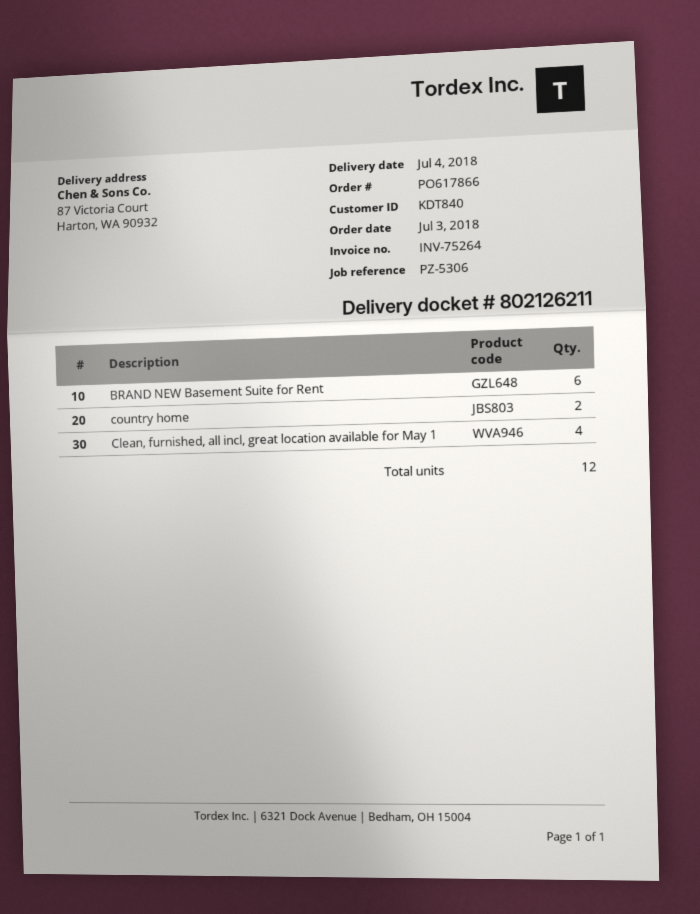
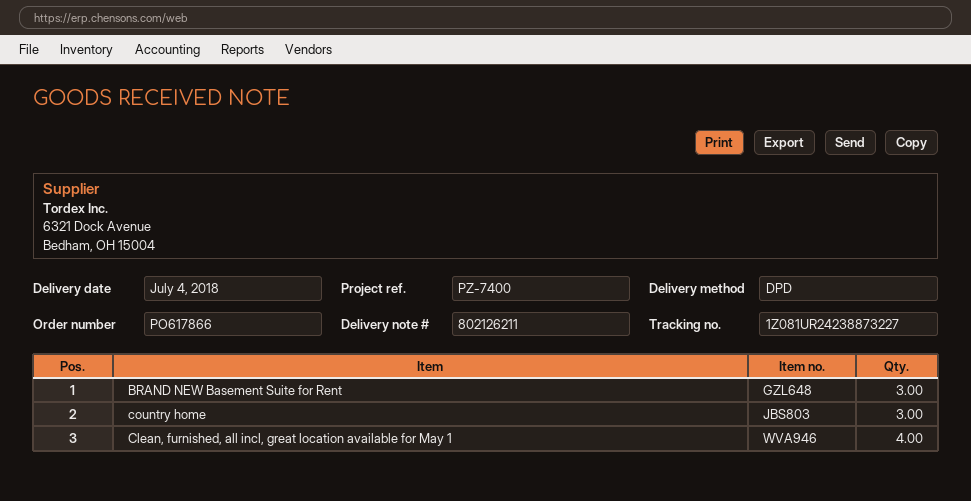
reference: PZ-5306 -> PZ-7400
BRAND NEW Basement Suite for Rent: 6 -> 3
country home: 2 -> 3

